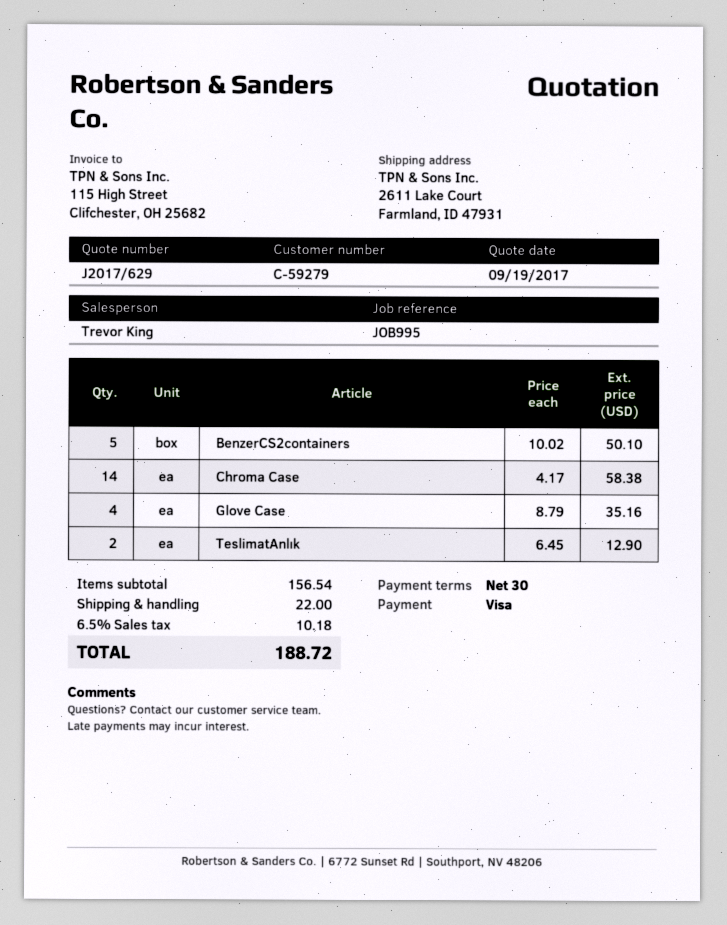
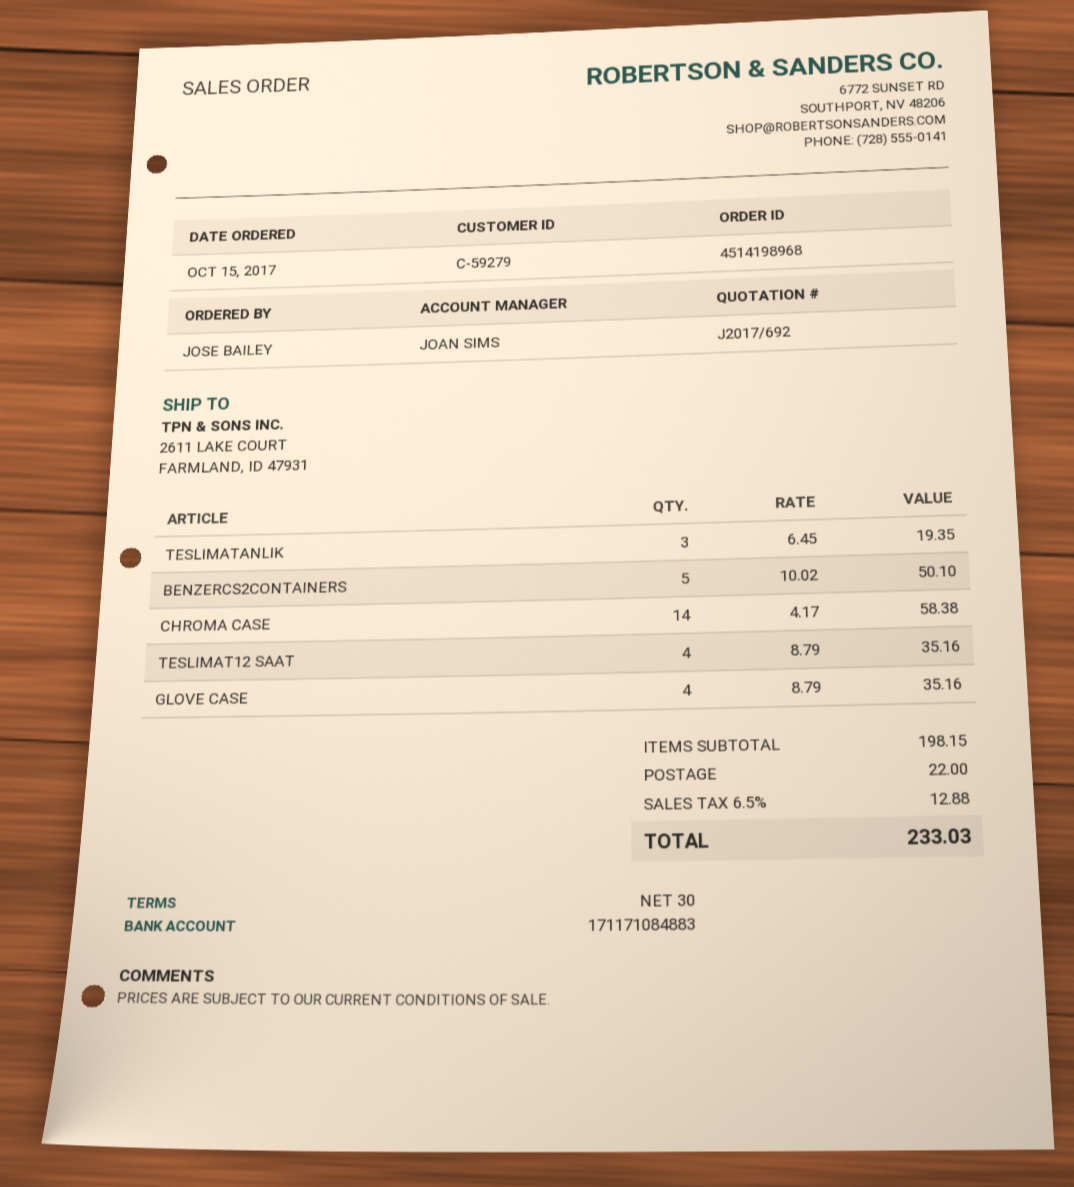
quote number: J2017/629 -> J2017/692
sales rep: Trevor King -> JOAN SIMS
TeslimatAnlık: 2 x 6.45 = 12.90 -> 3 x 6.45 = 19.35
TESLIMAT12 SAAT: none -> 4 x 8.79 = 35.16
subtotal: 156.54 -> 198.15
tax: 6.5% = 10.18 -> 6.5% = 12.88
total: 188.72 -> 233.03

